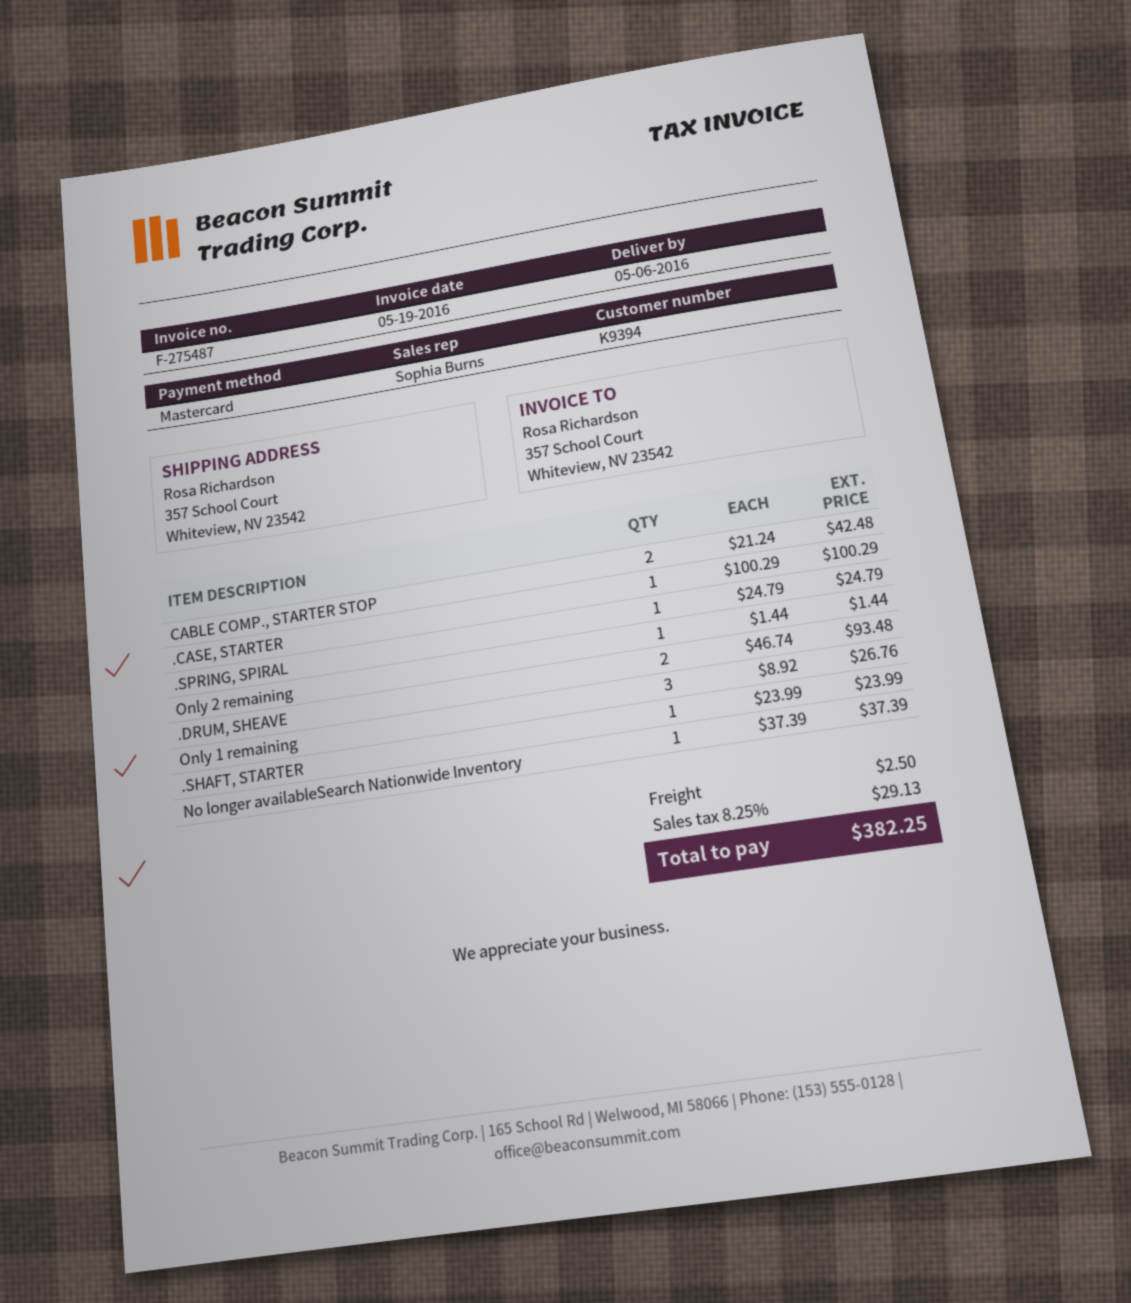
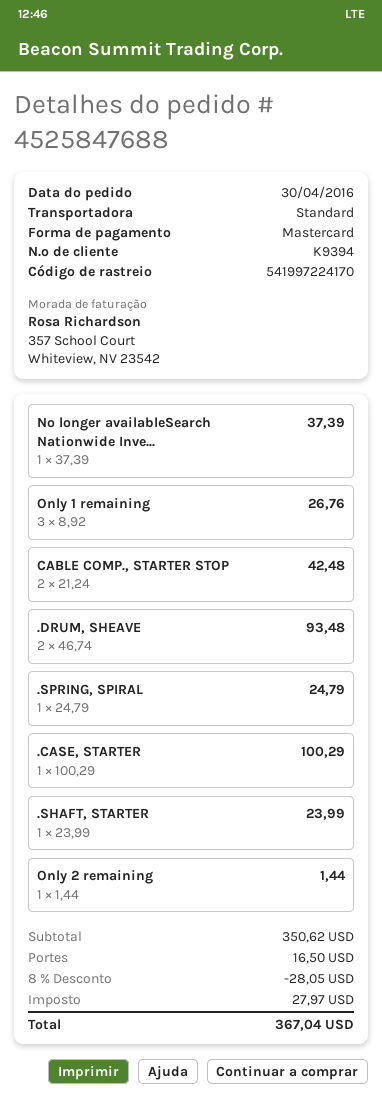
discount: none -> 8% = 28.05
shipping: 2.50 -> 16.50
tax: 29.13 -> 27.97
total: 382.25 -> 367.04

